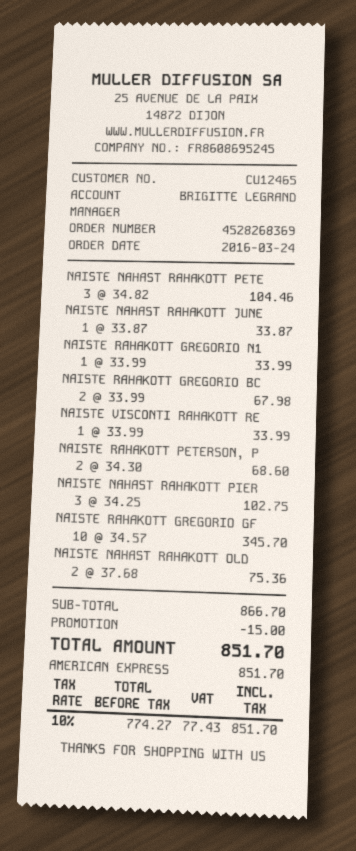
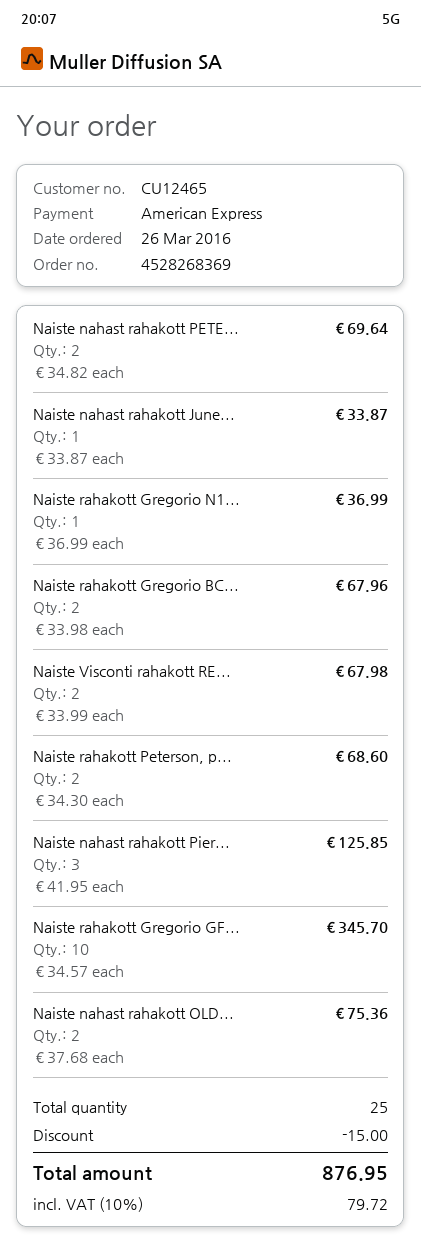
order date: 2016-03-24 -> 2016-03-26
NAISTE NAHAST RAHAKOTT PETE: 3 x 34.82 = 104.46 -> 2 x 34.82 = 69.64
NAISTE RAHAKOTT GREGORIO N1: 1 x 33.99 = 33.99 -> 1 x 36.99 = 36.99
NAISTE RAHAKOTT GREGORIO BC: 2 x 33.99 = 67.98 -> 2 x 33.98 = 67.96
NAISTE VISCONTI RAHAKOTT RE: 1 x 33.99 = 33.99 -> 2 x 33.99 = 67.98
NAISTE NAHAST RAHAKOTT PIER: 3 x 34.25 = 102.75 -> 3 x 41.95 = 125.85
tax: 10% = 77.43 -> 10% = 79.72
total: 851.70 -> 876.95

